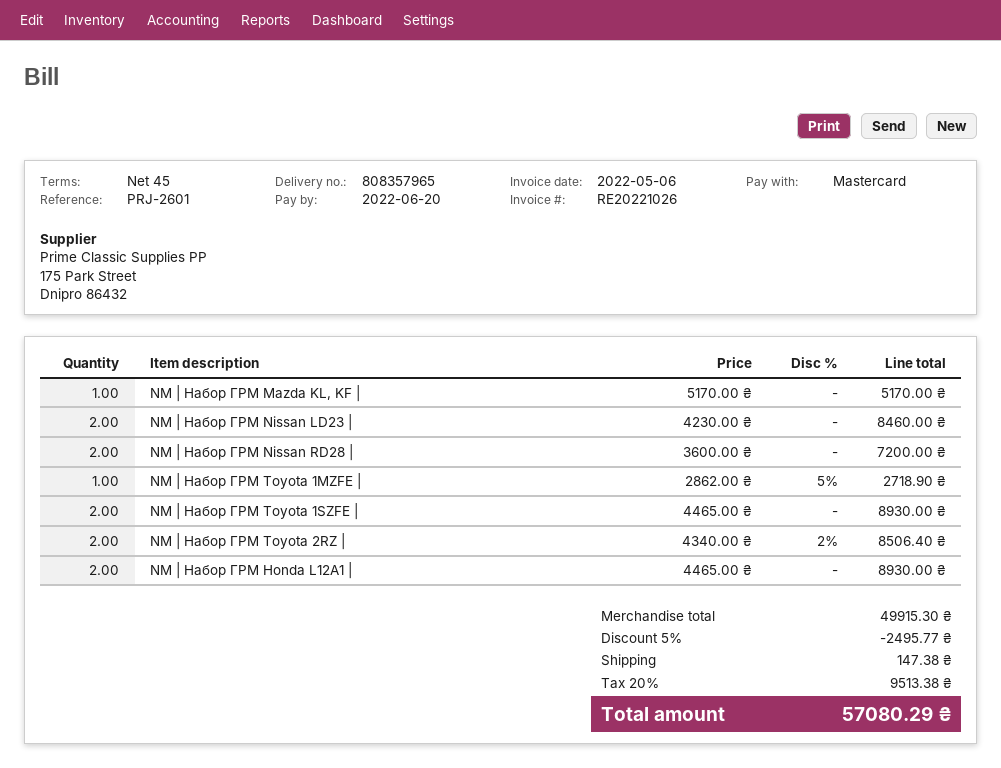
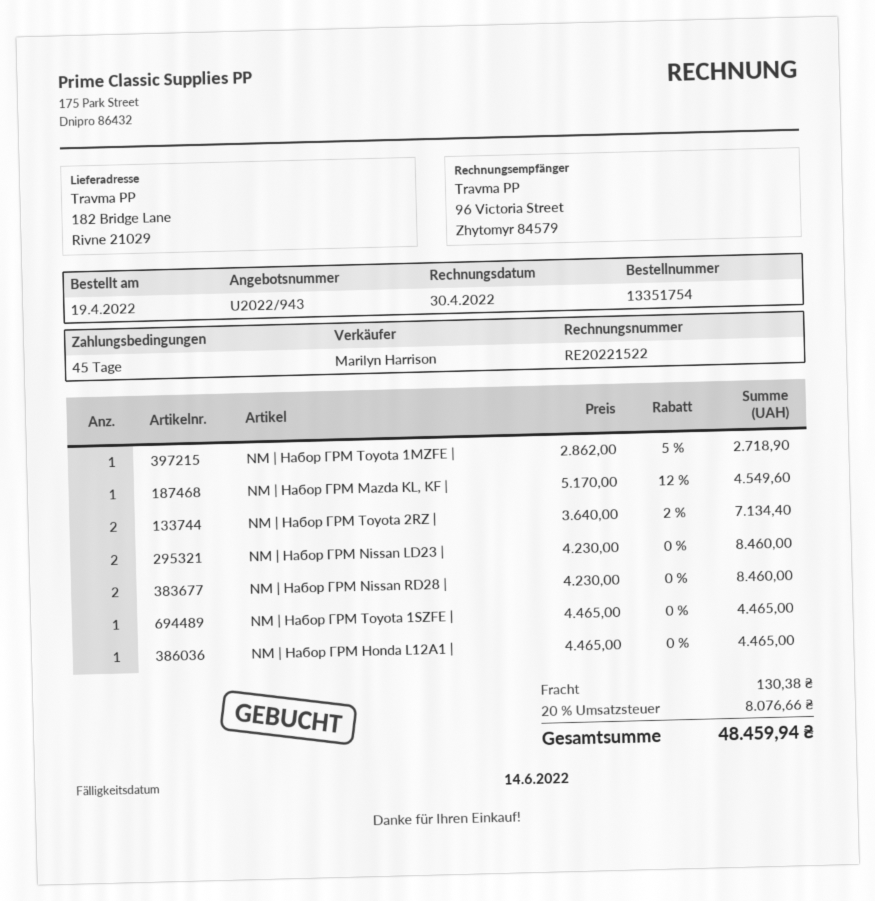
invoice number: RE20221026 -> RE20221522
invoice date: 2022-05-06 -> 2022-04-30
due date: 2022-06-20 -> 2022-06-14
NM | Набор ГРМ Mazda KL, KF |: 1 x 5170.00 = 5170.00 -> 1 x 5170.00 - 12% = 4549.60
NM | Набор ГРМ Nissan RD28 |: 2 x 3600.00 = 7200.00 -> 2 x 4230.00 = 8460.00
NM | Набор ГРМ Toyota 1SZFE |: 2 x 4465.00 = 8930.00 -> 1 x 4465.00 = 4465.00
NM | Набор ГРМ Toyota 2RZ |: 2 x 4340.00 - 2% = 8506.40 -> 2 x 3640.00 - 2% = 7134.40
NM | Набор ГРМ Honda L12A1 |: 2 x 4465.00 = 8930.00 -> 1 x 4465.00 = 4465.00
discount: 5% = 2495.77 -> none
shipping: 147.38 -> 130.38
tax: 20% = 9513.38 -> 20% = 8076.66
total: 57080.29 -> 48459.94

